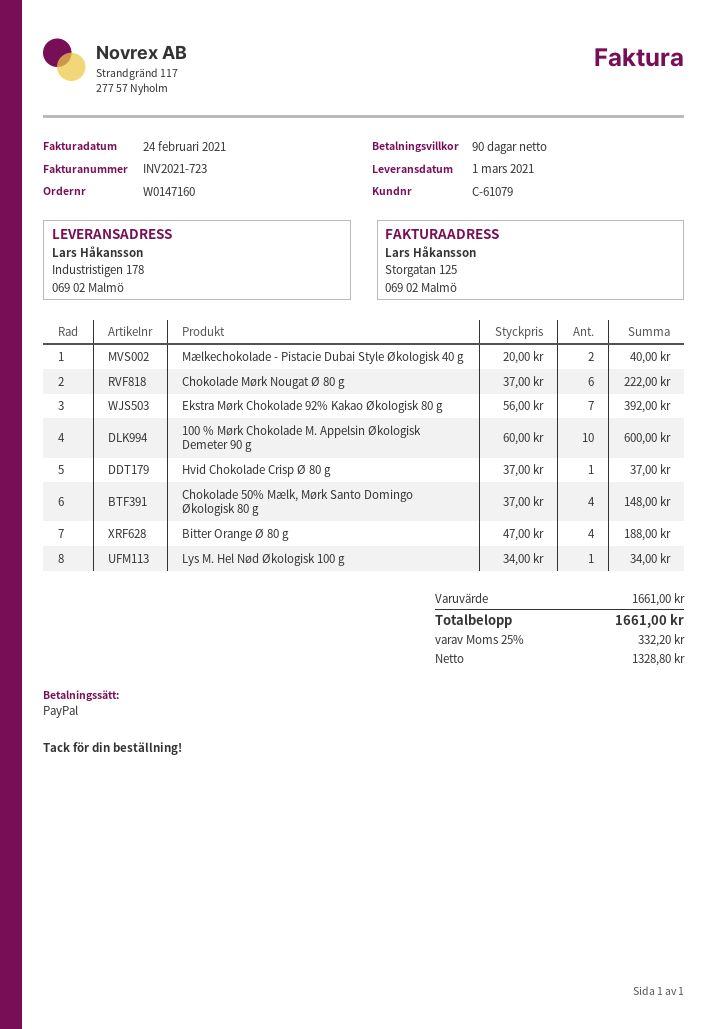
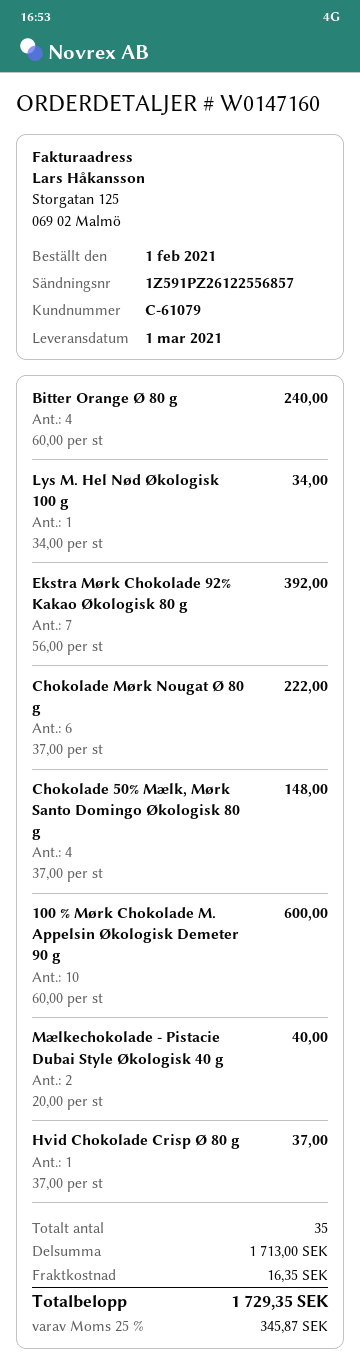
Bitter Orange Ø 80 g: 4 x 47.00 = 188.00 -> 4 x 60.00 = 240.00
subtotal: 1661.00 -> 1713.00
shipping: none -> 16.35
tax: 25% = 332.20 -> 25% = 345.87
total: 1661.00 -> 1729.35

